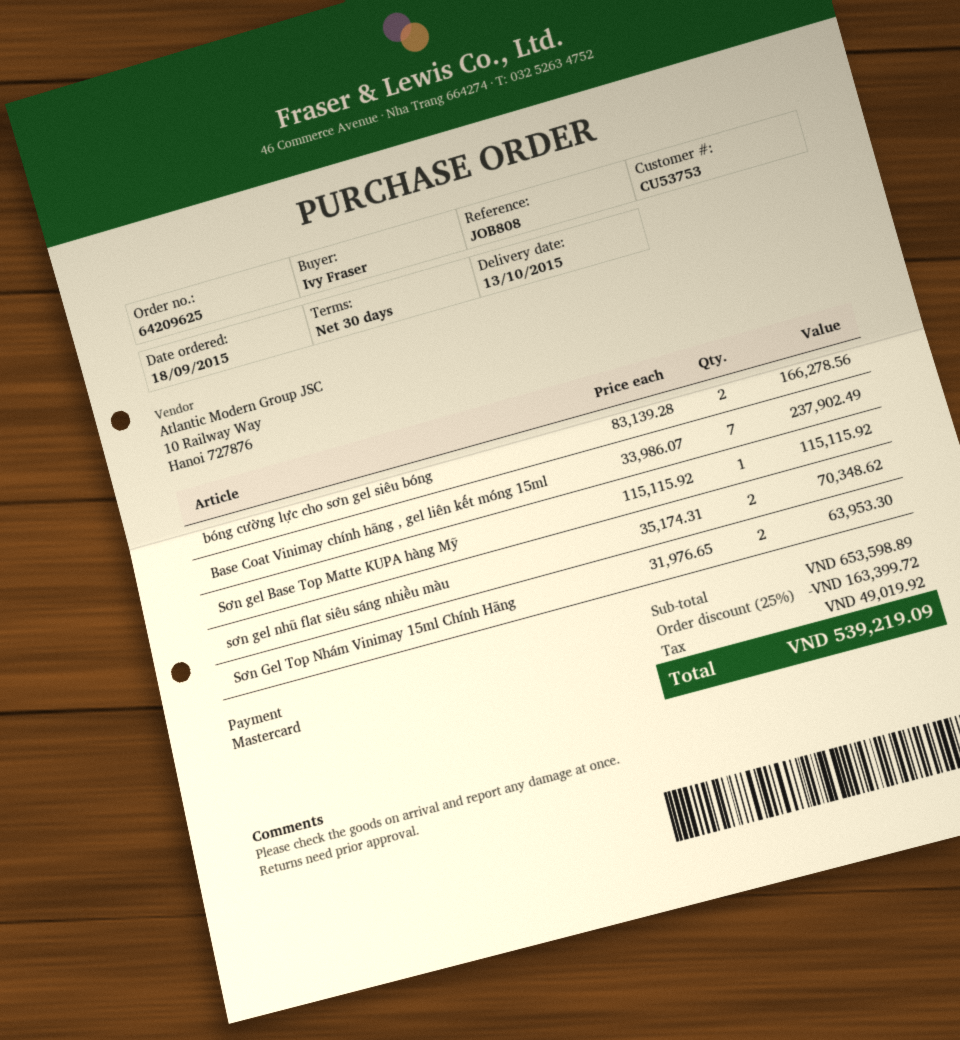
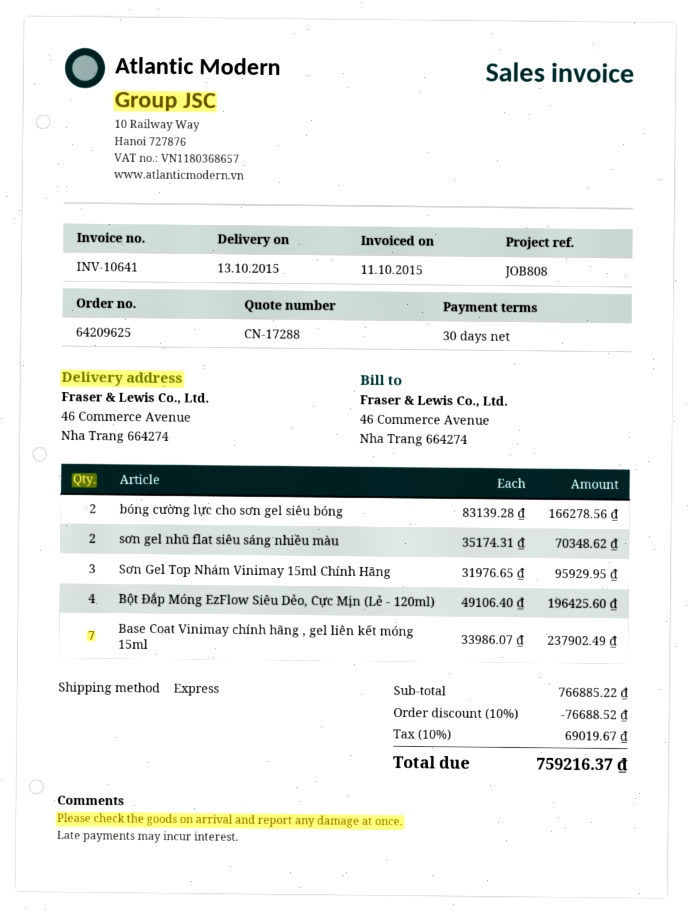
Sơn gel Base Top Matte KUPA hàng Mỹ: 1 x 115115.92 = 115115.92 -> none
Sơn Gel Top Nhám Vinimay 15ml Chính Hãng: 2 x 31976.65 = 63953.30 -> 3 x 31976.65 = 95929.95
Bột Đắp Móng EzFlow Siêu Dẻo, Cực Mịn (Lẻ - 120ml): none -> 4 x 49106.40 = 196425.60
subtotal: 653598.89 -> 766885.22
discount: 25% = 163399.72 -> 10% = 76688.52
tax: 49019.92 -> 69019.67
total: 539219.09 -> 759216.37

